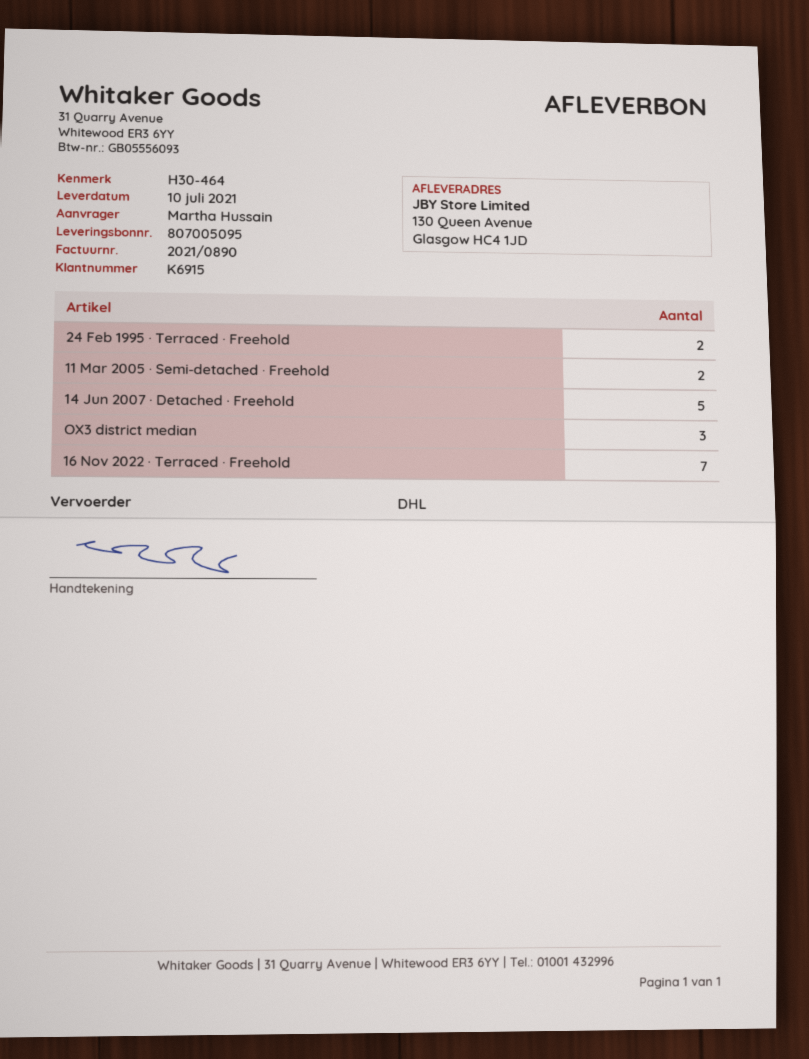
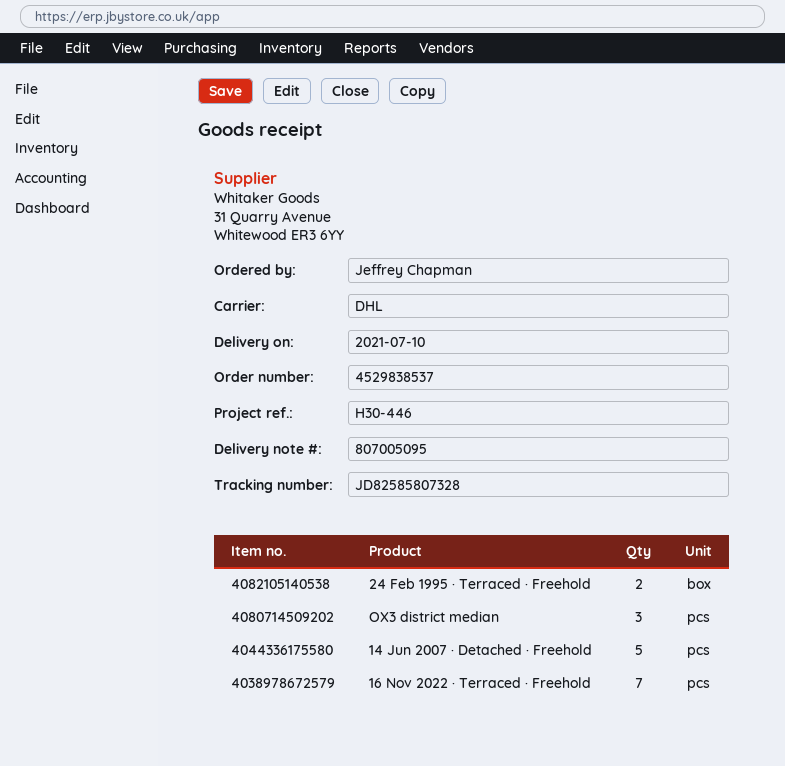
reference: H30-464 -> H30-446
ordered by: Martha Hussain -> Jeffrey Chapman
11 Mar 2005 · Semi-detached · Freehold: 2 -> none

